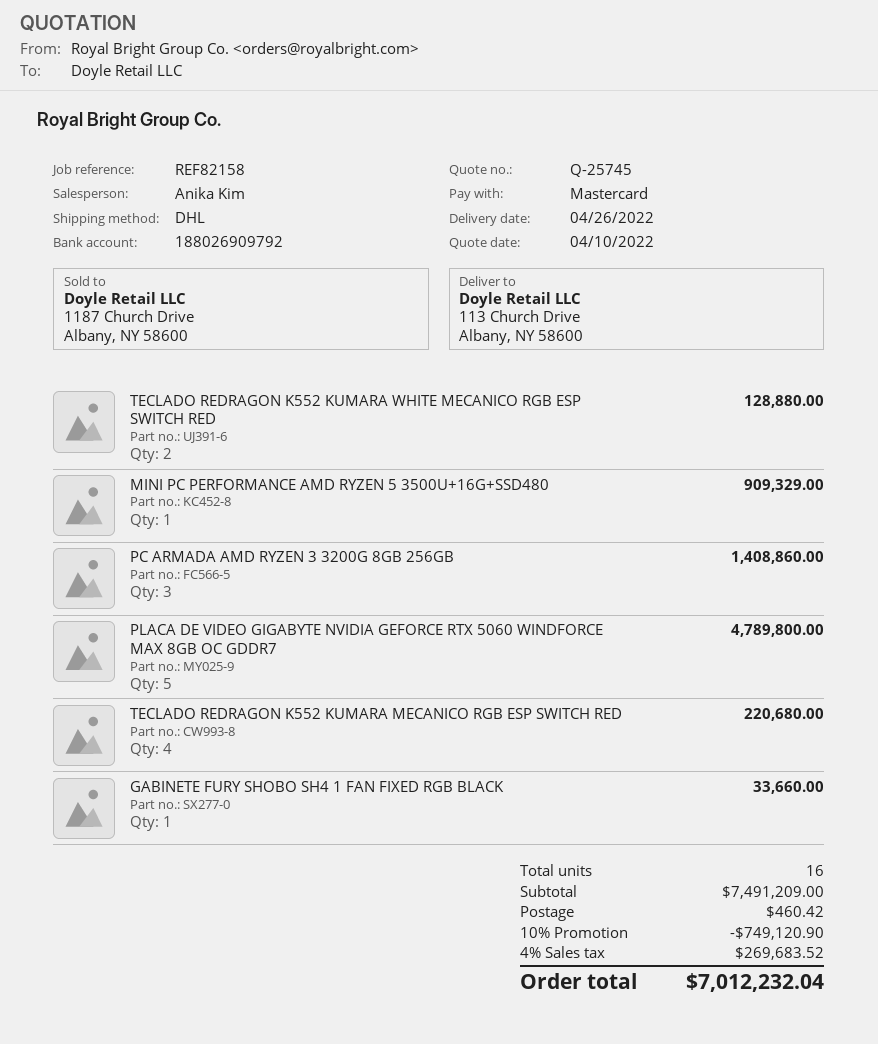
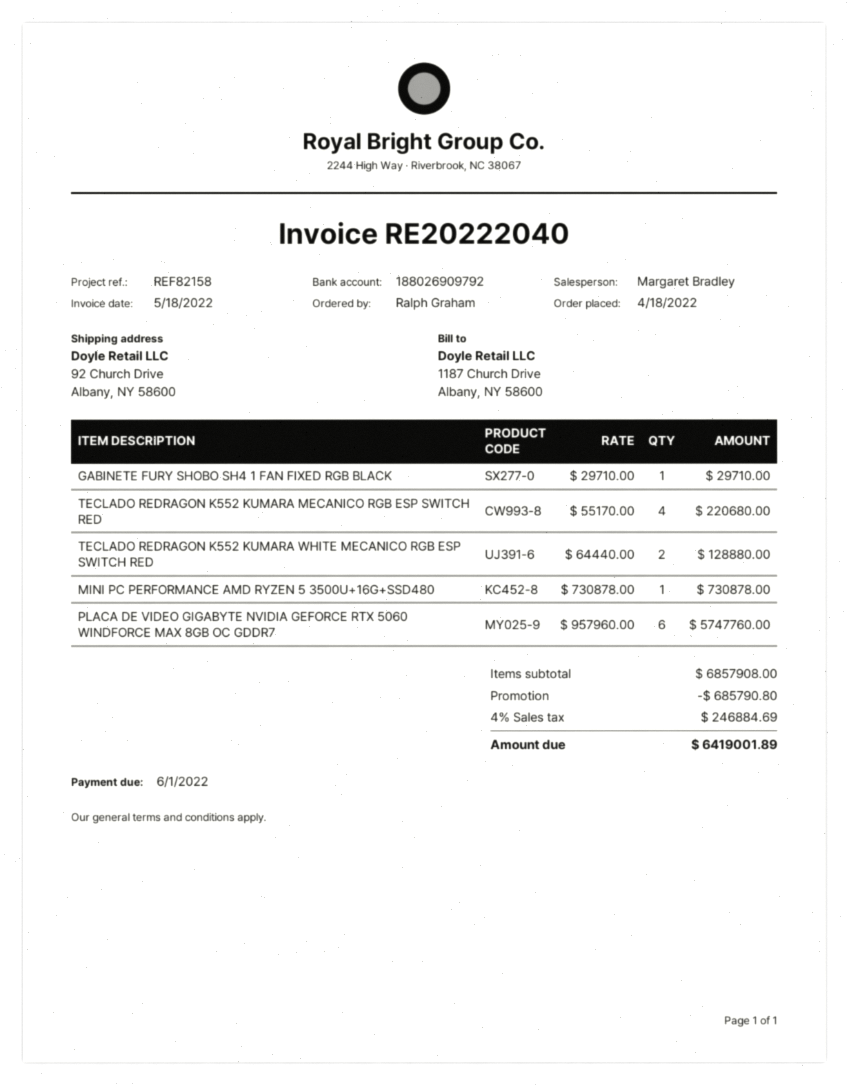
sales rep: Anika Kim -> Margaret Bradley
ship to: 113 Church Drive, Albany, NY 58600 -> 92 Church Drive, Albany, NY 58600
MINI PC PERFORMANCE AMD RYZEN 5 3500U+16G+SSD480: 1 for 909329.00 -> 1 for 730878.00
PC ARMADA AMD RYZEN 3 3200G 8GB 256GB: 3 for 1408860.00 -> none
PLACA DE VIDEO GIGABYTE NVIDIA GEFORCE RTX 5060 WINDFORCE MAX 8GB OC GDDR7: 5 for 4789800.00 -> 6 for 5747760.00
GABINETE FURY SHOBO SH4 1 FAN FIXED RGB BLACK: 1 for 33660.00 -> 1 for 29710.00
subtotal: 7491209.00 -> 6857908.00
discount: 749120.90 -> 685790.80
shipping: 460.42 -> none
tax: 4% = 269683.52 -> 4% = 246884.69
total: 7012232.04 -> 6419001.89

